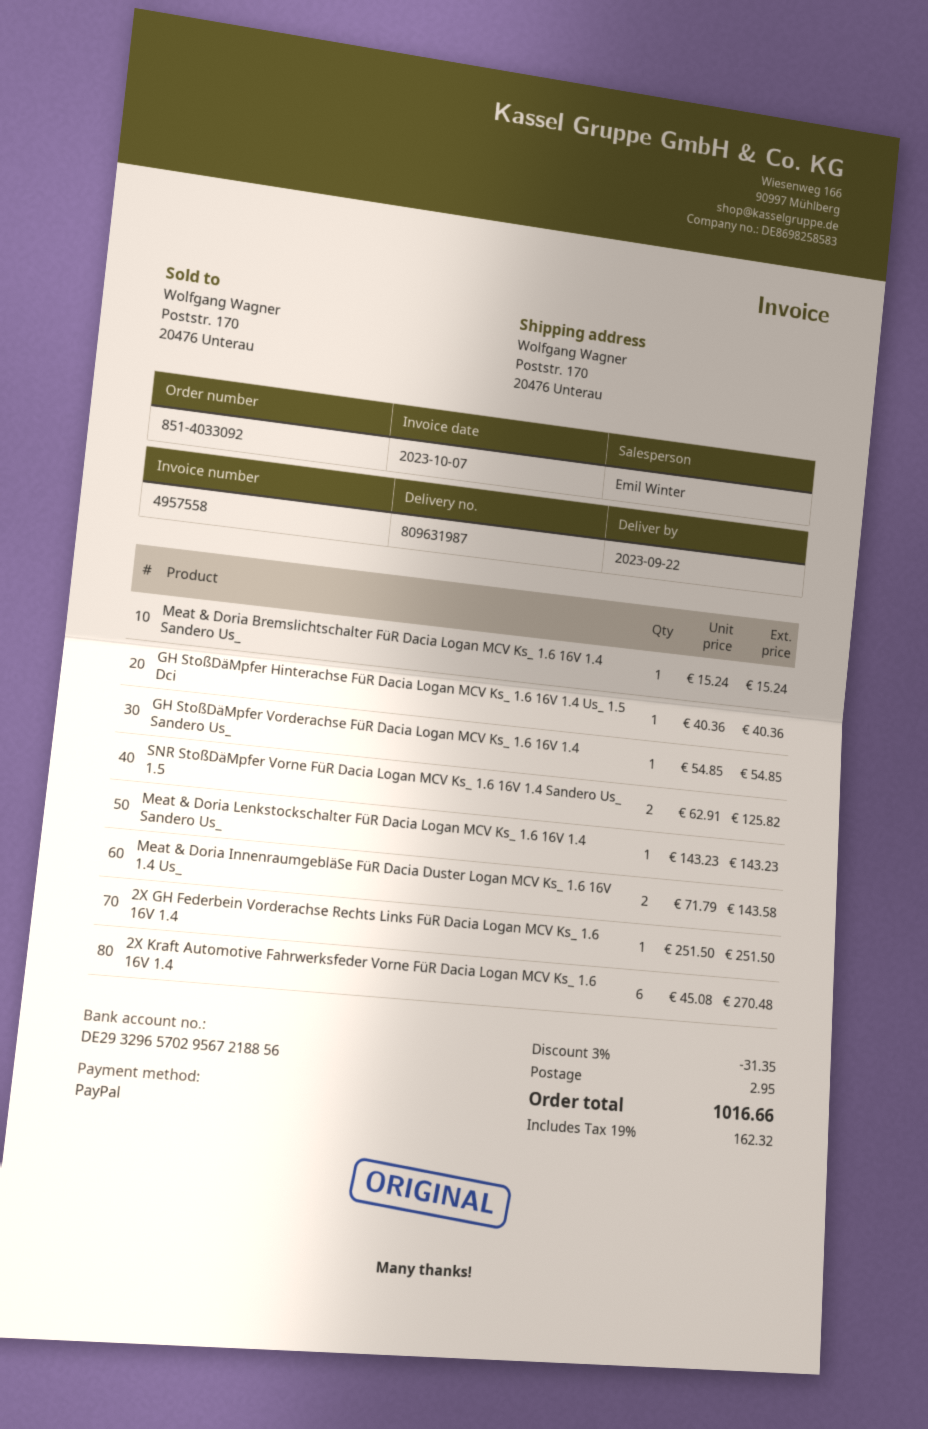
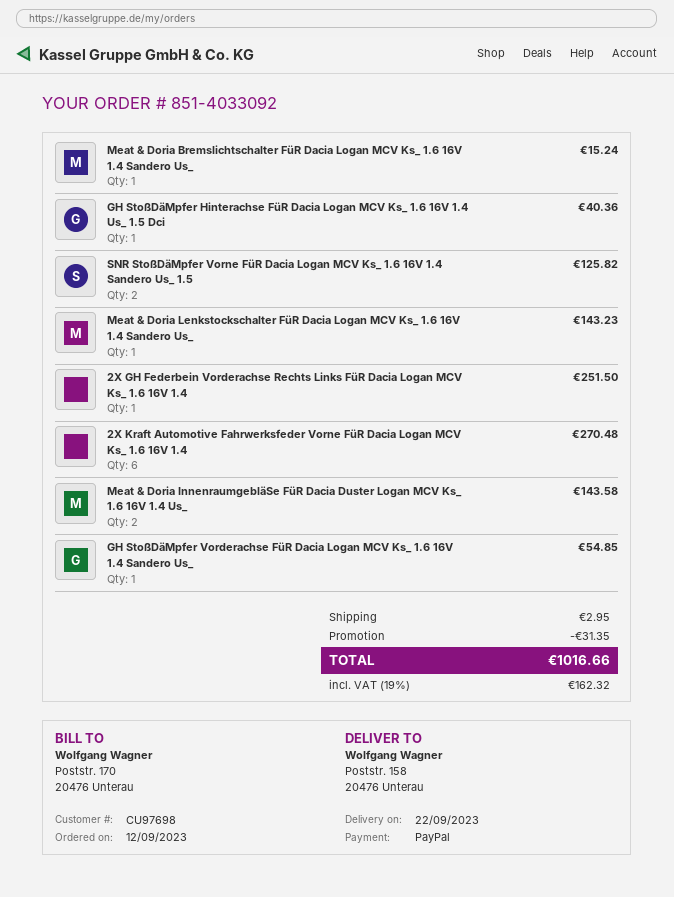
ship to: Poststr. 170, 20476 Unterau -> Poststr. 158, 20476 Unterau

